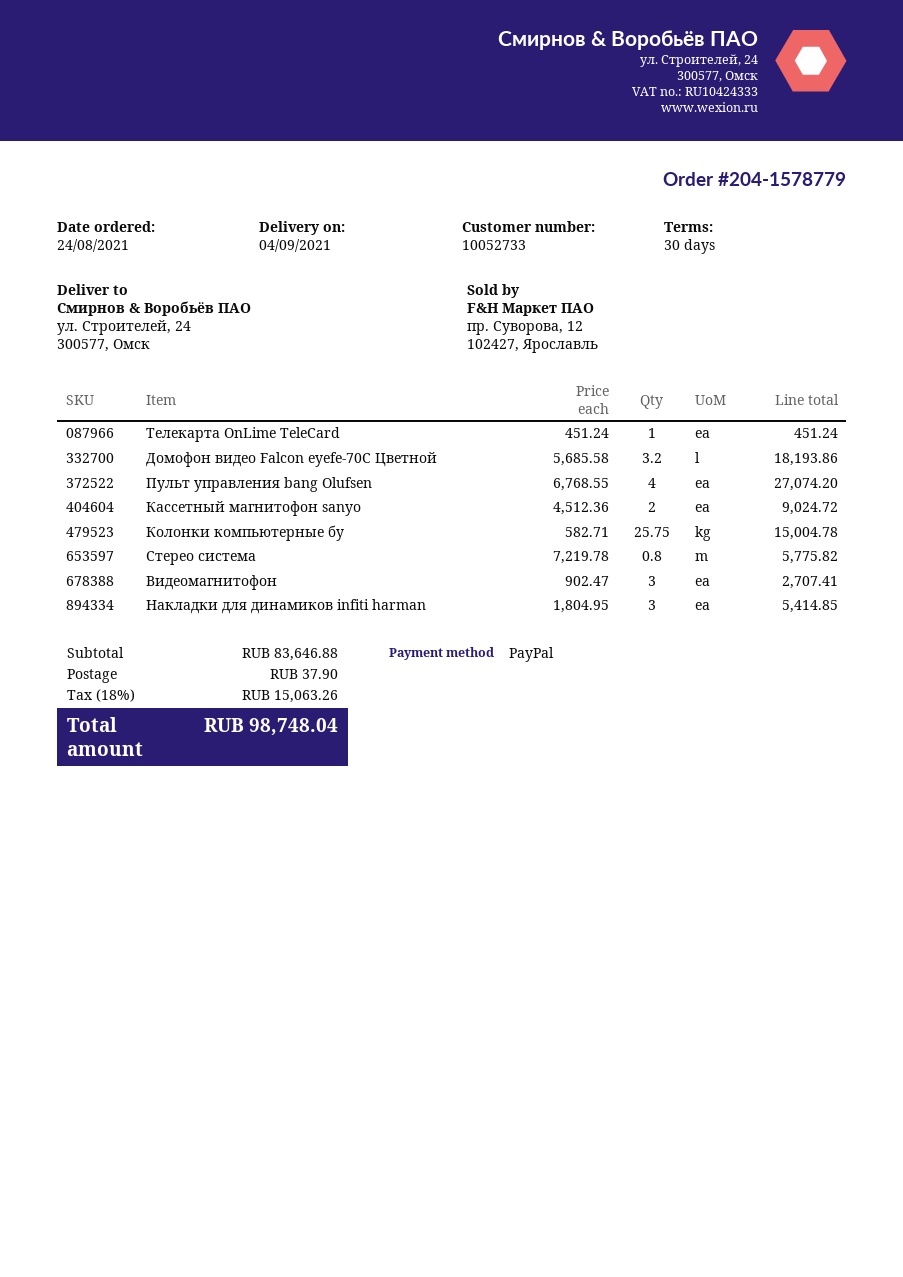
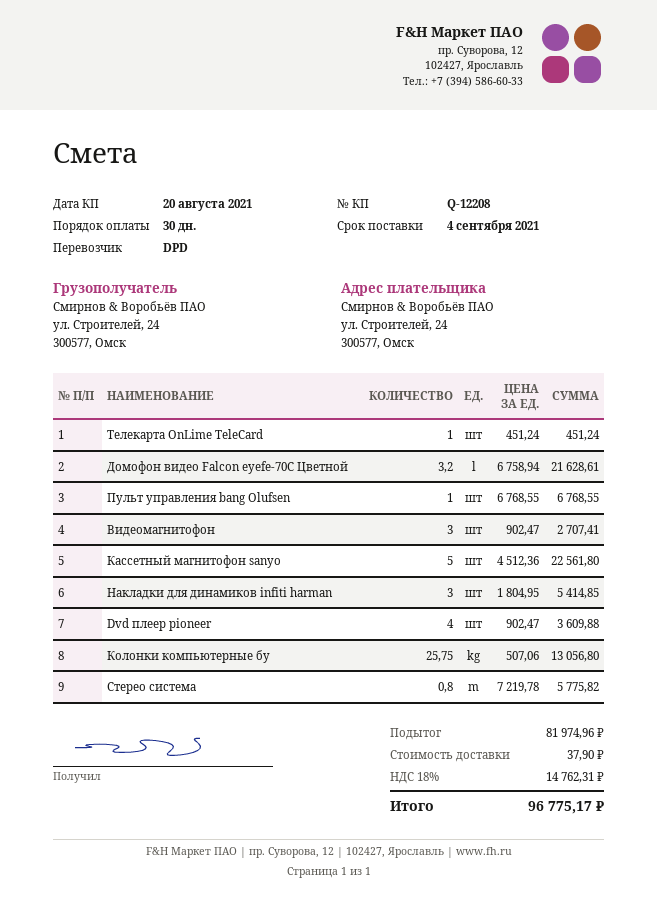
Домофон видео Falcon eyefe-70C Цветной: 3.2 x 5685.58 = 18193.86 -> 3.2 x 6758.94 = 21628.61
Пульт управления bang Olufsen: 4 x 6768.55 = 27074.20 -> 1 x 6768.55 = 6768.55
Кассетный магнитофон sanyo: 2 x 4512.36 = 9024.72 -> 5 x 4512.36 = 22561.80
Колонки компьютерные бу: 25.75 x 582.71 = 15004.78 -> 25.75 x 507.06 = 13056.80
Dvd плеер pioneer: none -> 4 x 902.47 = 3609.88
subtotal: 83646.88 -> 81974.96
tax: 18% = 15063.26 -> 18% = 14762.31
total: 98748.04 -> 96775.17

